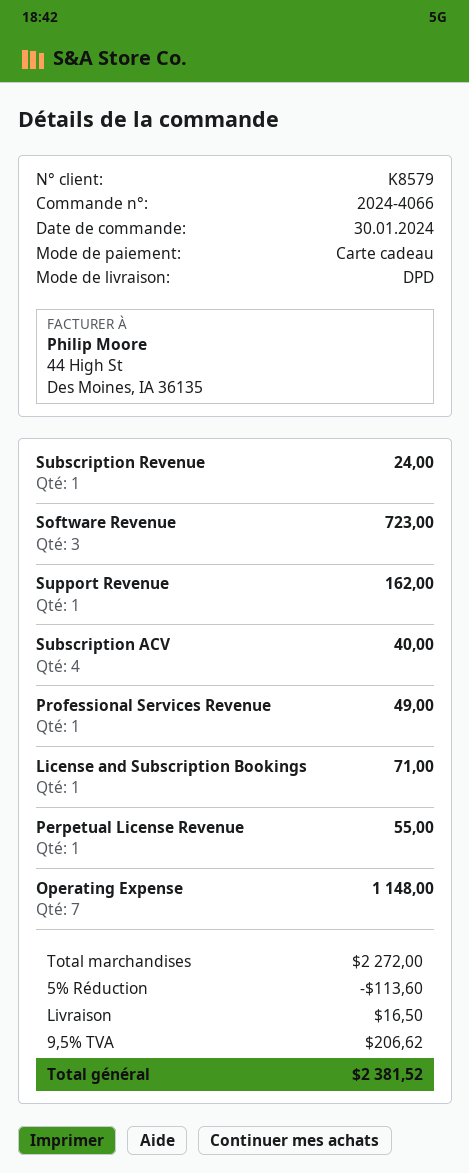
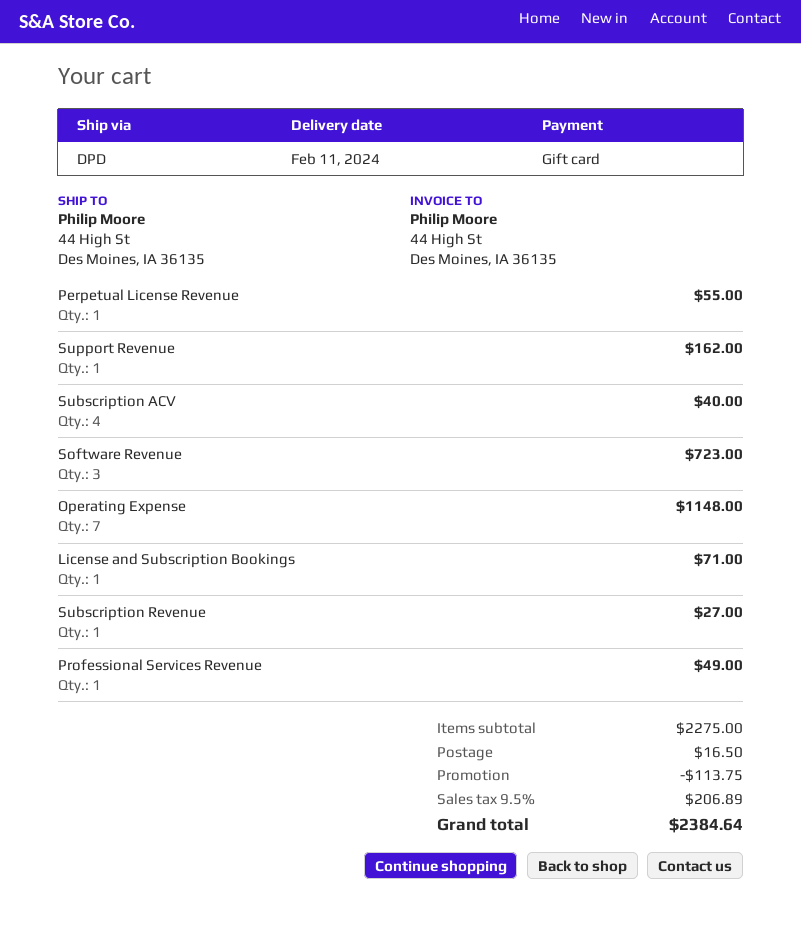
Subscription Revenue: 1 for 24.00 -> 1 for 27.00
subtotal: 2272.00 -> 2275.00
discount: 113.60 -> 113.75
tax: 9.5% = 206.62 -> 9.5% = 206.89
total: 2381.52 -> 2384.64

